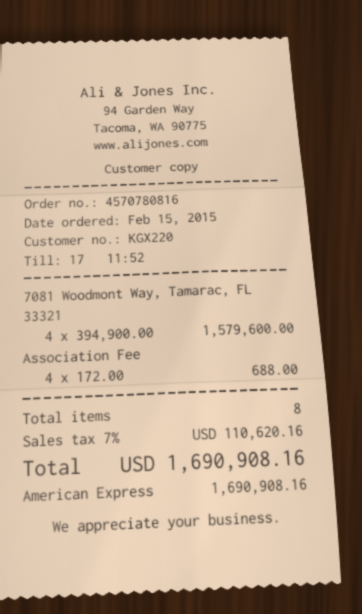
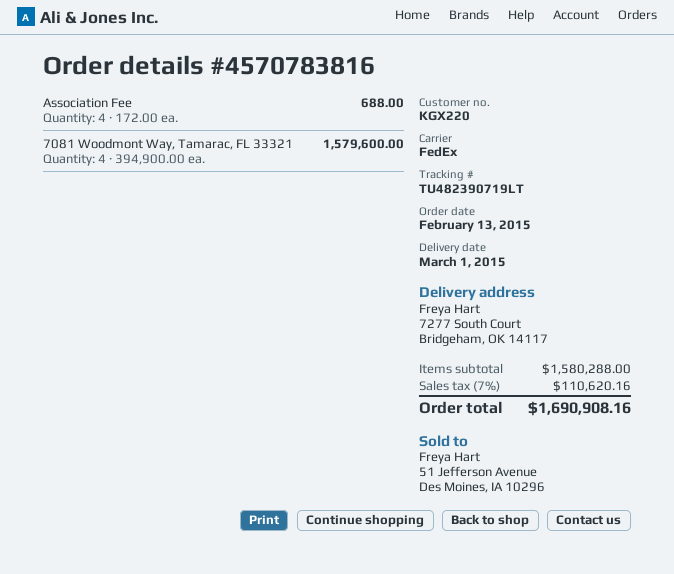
order number: 4570780816 -> 4570783816
order date: 2015-02-15 -> 2015-02-13

